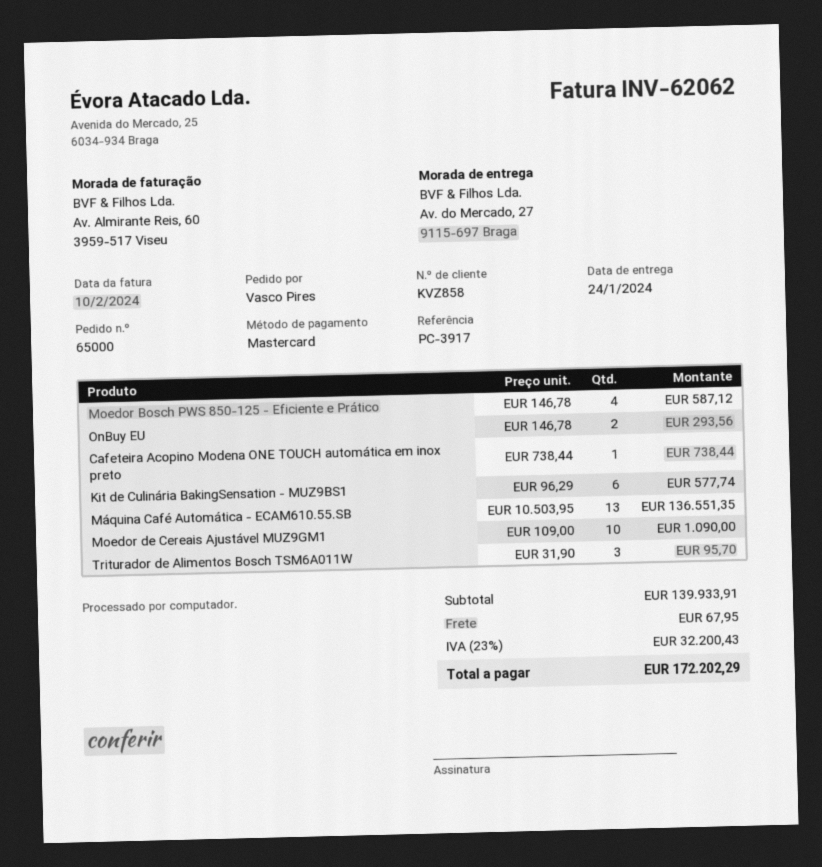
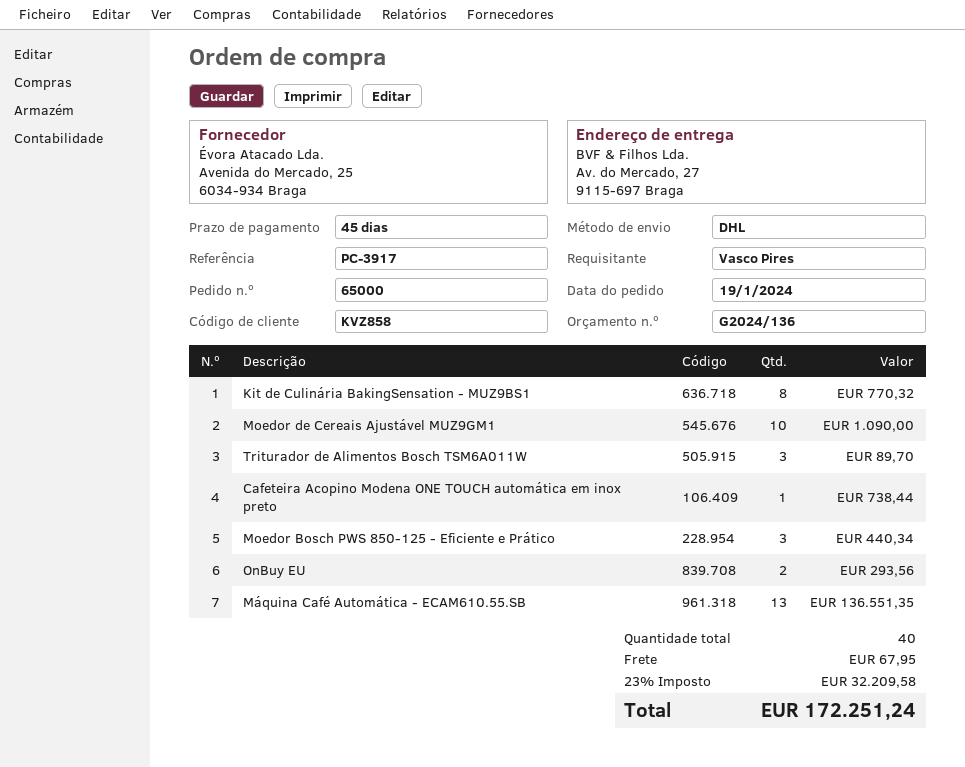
Moedor Bosch PWS 850-125 - Eficiente e Prático: 4 for 587.12 -> 3 for 440.34
Kit de Culinária BakingSensation - MUZ9BS1: 6 for 577.74 -> 8 for 770.32
Triturador de Alimentos Bosch TSM6A011W: 3 for 95.70 -> 3 for 89.70
tax: 23% = 32200.43 -> 23% = 32209.58
total: 172202.29 -> 172251.24

